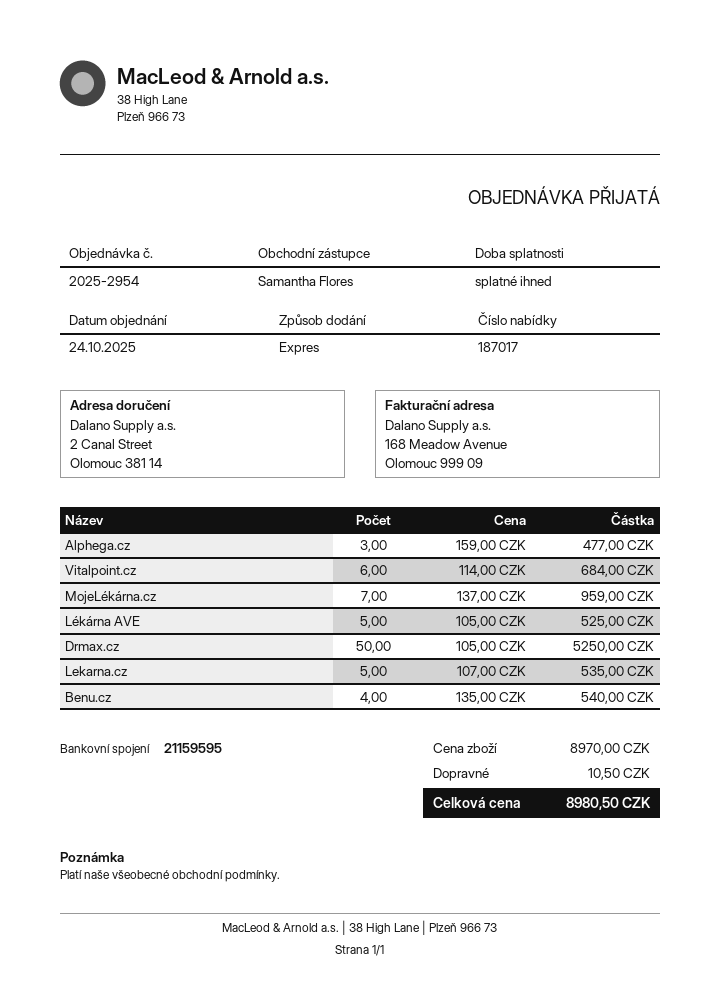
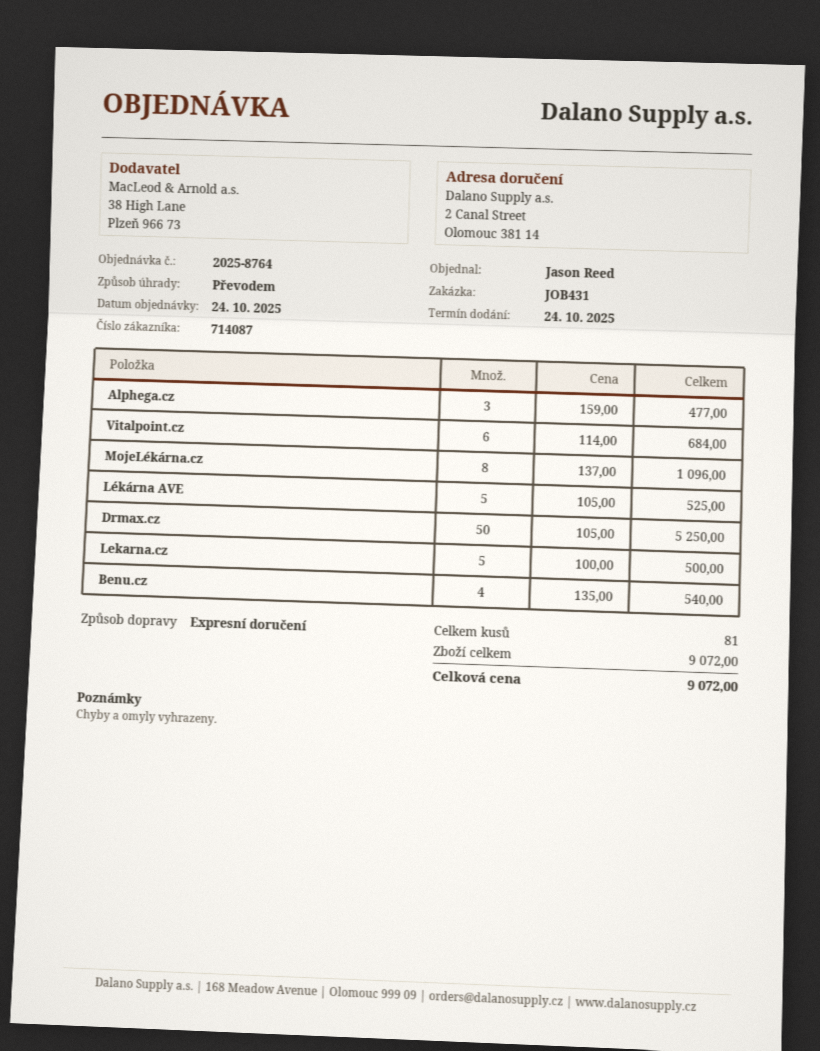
order number: 2025-2954 -> 2025-8764
MojeLékárna.cz: 7 x 137.00 = 959.00 -> 8 x 137.00 = 1096.00
Lekarna.cz: 5 x 107.00 = 535.00 -> 5 x 100.00 = 500.00
subtotal: 8970.00 -> 9072.00
shipping: 10.50 -> none
total: 8980.50 -> 9072.00

